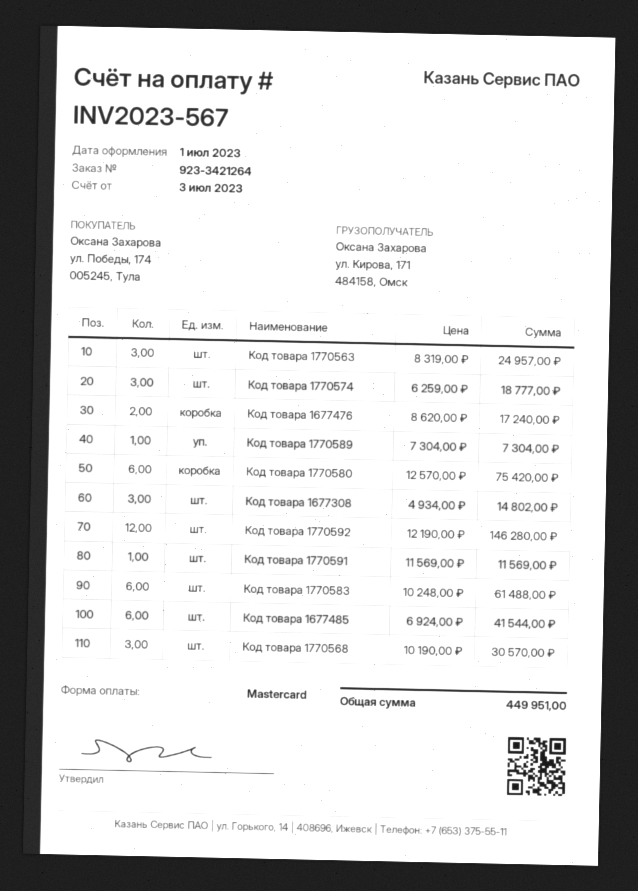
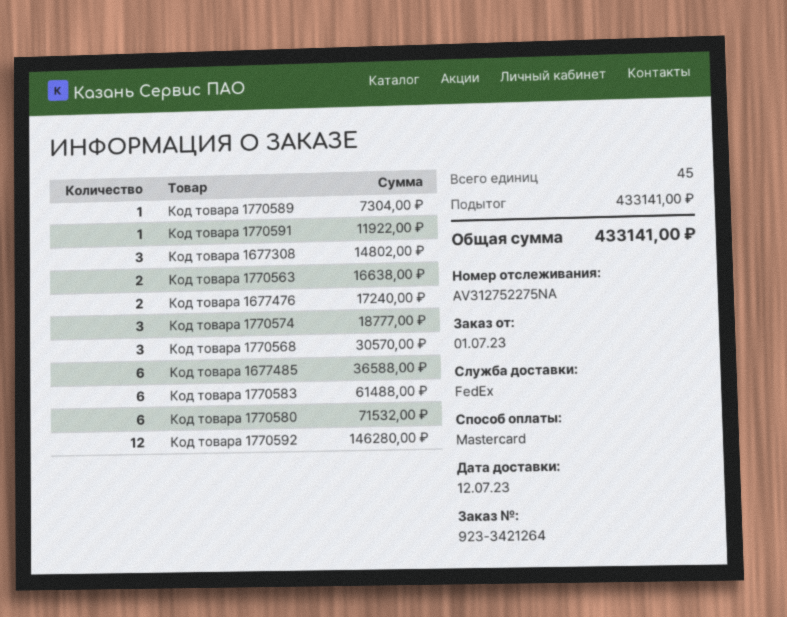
Код товара 1770563: 3 for 24957.00 -> 2 for 16638.00
Код товара 1770580: 6 for 75420.00 -> 6 for 71532.00
Код товара 1770591: 1 for 11569.00 -> 1 for 11922.00
Код товара 1677485: 6 for 41544.00 -> 6 for 36588.00
total: 449951.00 -> 433141.00

